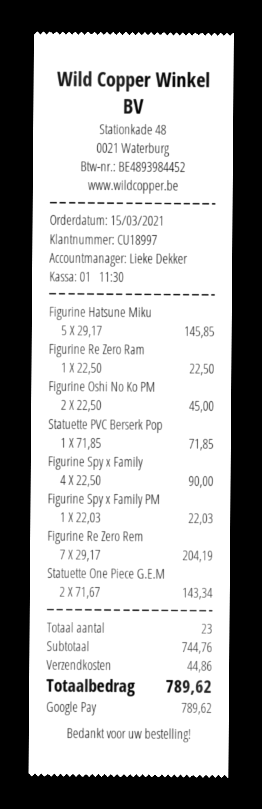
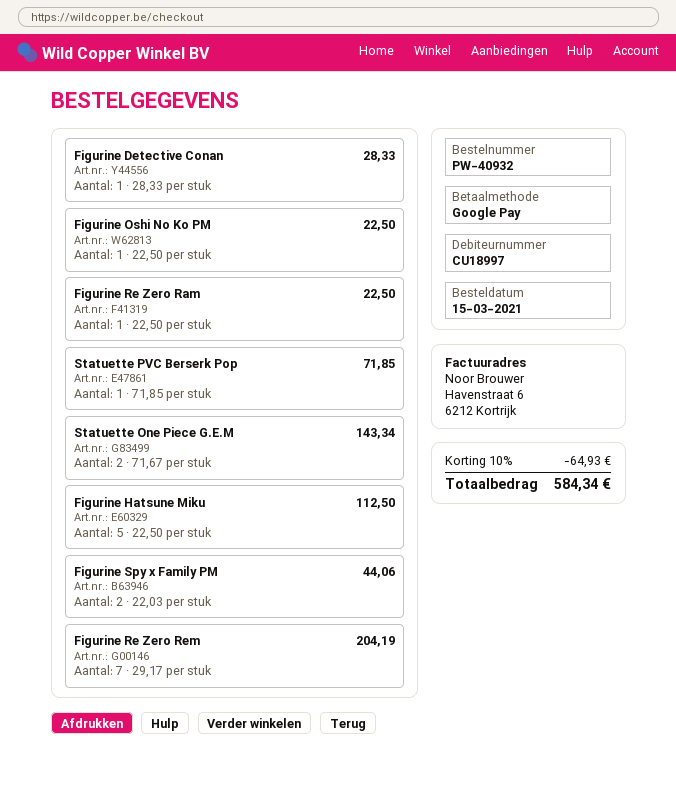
Figurine Hatsune Miku: 5 x 29.17 = 145.85 -> 5 x 22.50 = 112.50
Figurine Oshi No Ko PM: 2 x 22.50 = 45.00 -> 1 x 22.50 = 22.50
Figurine Spy x Family: 4 x 22.50 = 90.00 -> none
Figurine Spy x Family PM: 1 x 22.03 = 22.03 -> 2 x 22.03 = 44.06
Figurine Detective Conan: none -> 1 x 28.33 = 28.33
discount: none -> 10% = 64.93
shipping: 44.86 -> none
total: 789.62 -> 584.34

